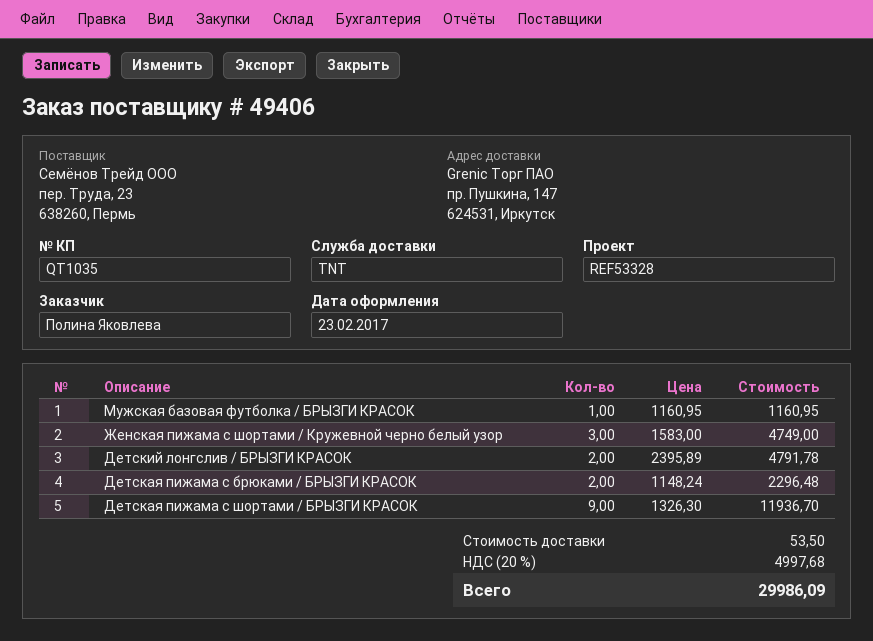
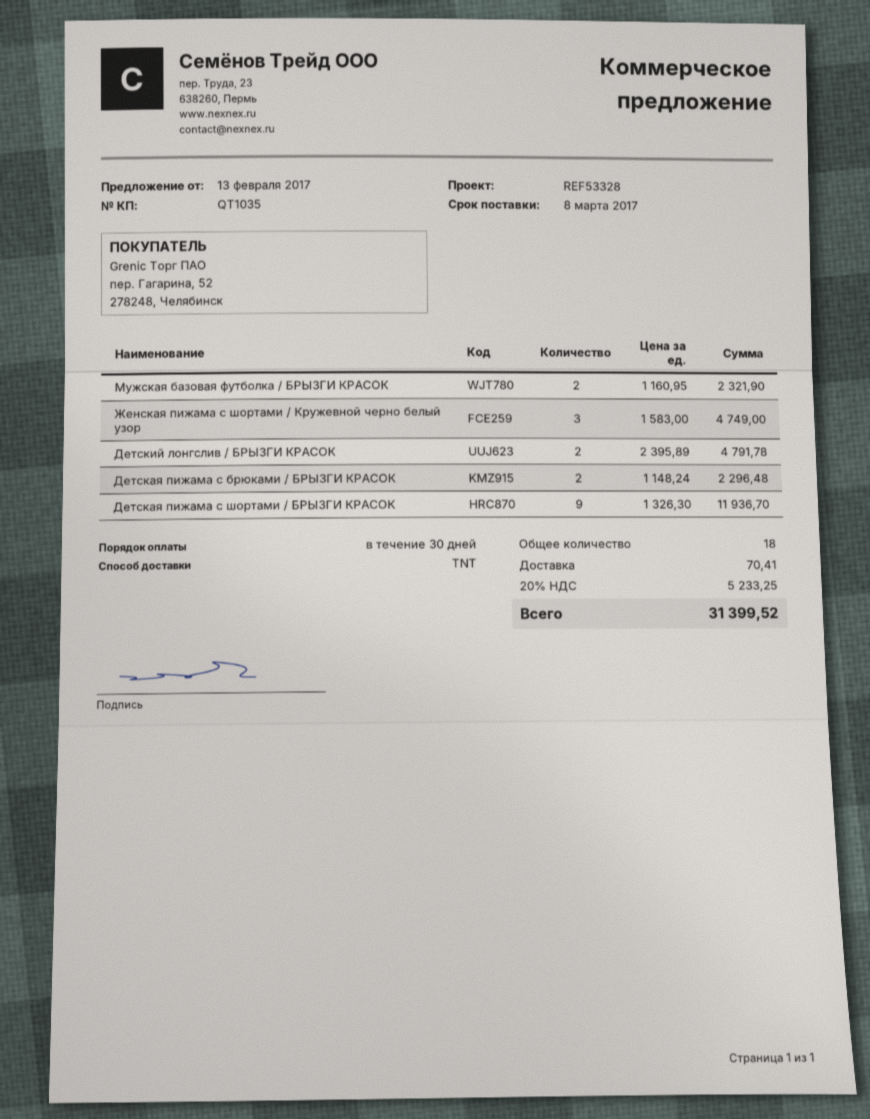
Мужская базовая футболка / БРЫЗГИ КРАСОК: 1 x 1160.95 = 1160.95 -> 2 x 1160.95 = 2321.90
shipping: 53.50 -> 70.41
tax: 20% = 4997.68 -> 20% = 5233.25
total: 29986.09 -> 31399.52

